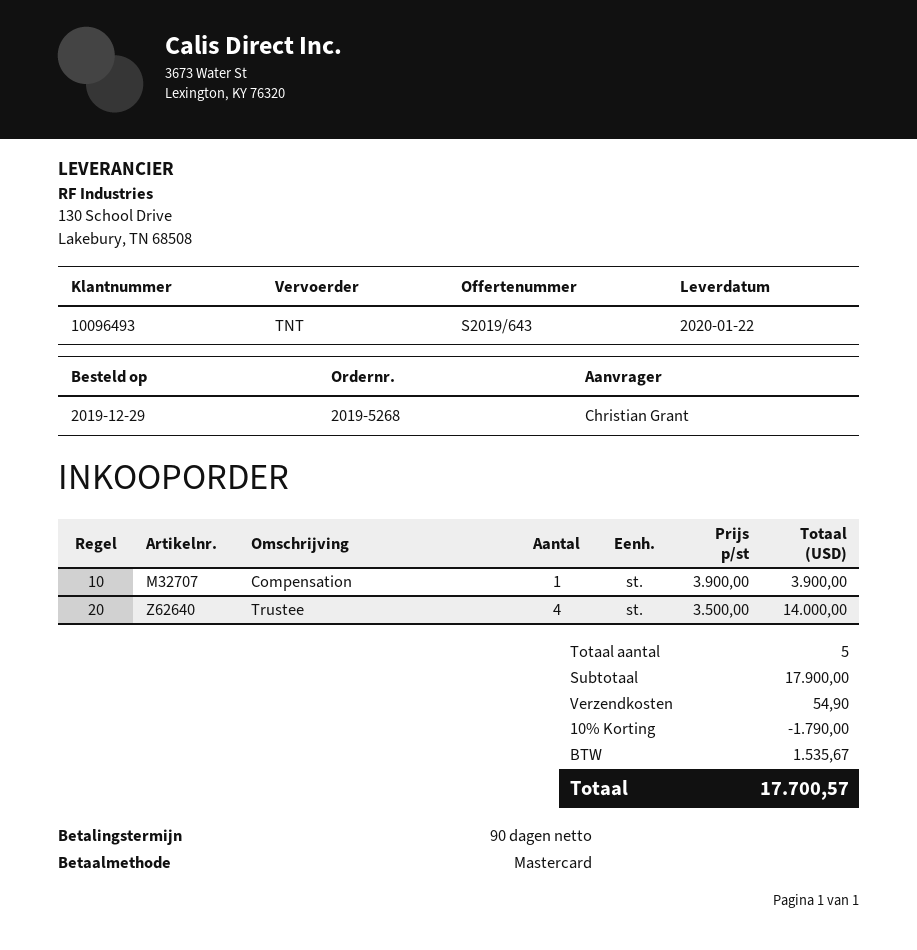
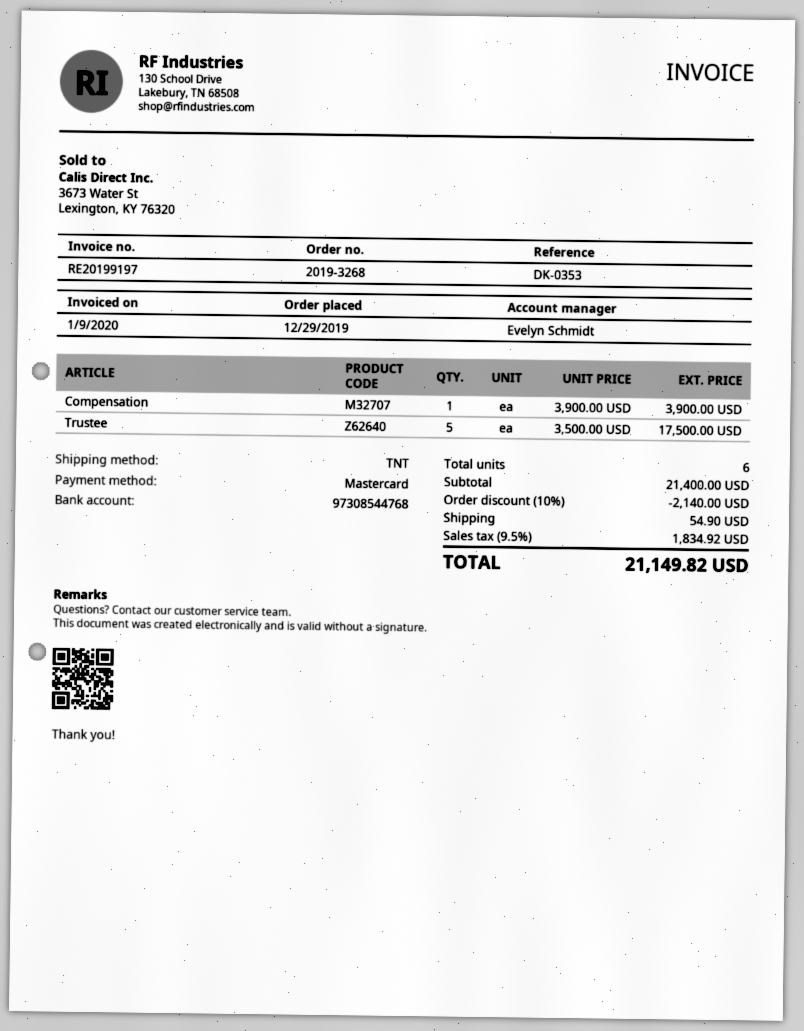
order number: 2019-5268 -> 2019-3268
Trustee: 4 x 3500.00 = 14000.00 -> 5 x 3500.00 = 17500.00
total quantity: 5 -> 6
subtotal: 17900.00 -> 21400.00
discount: 10% = 1790.00 -> 10% = 2140.00
tax: 1535.67 -> 1834.92
total: 17700.57 -> 21149.82

